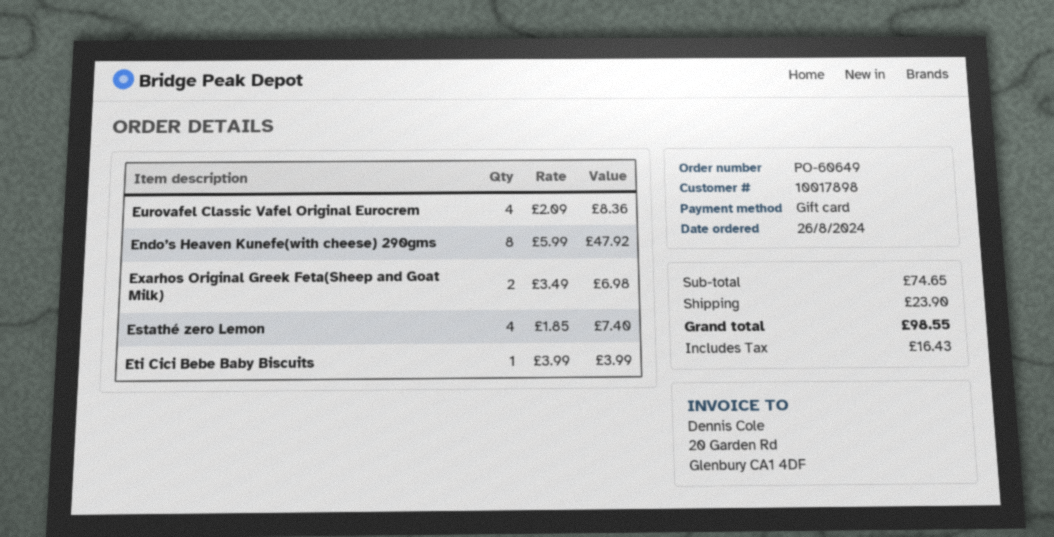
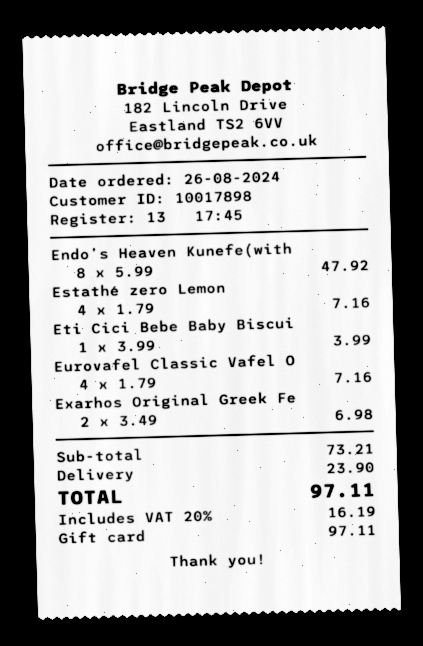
Eurovafel Classic Vafel Original Eurocrem: 4 x 2.09 = 8.36 -> 4 x 1.79 = 7.16
Estathé zero Lemon: 4 x 1.85 = 7.40 -> 4 x 1.79 = 7.16
subtotal: 74.65 -> 73.21
tax: 16.43 -> 16.19
total: 98.55 -> 97.11

